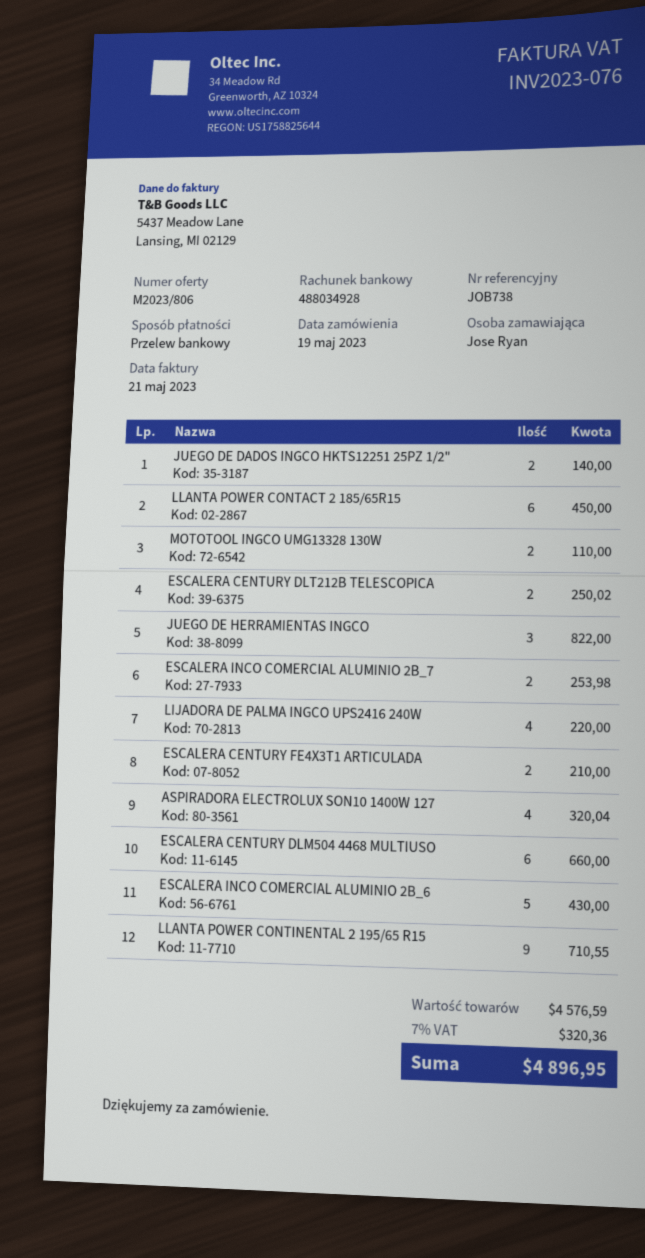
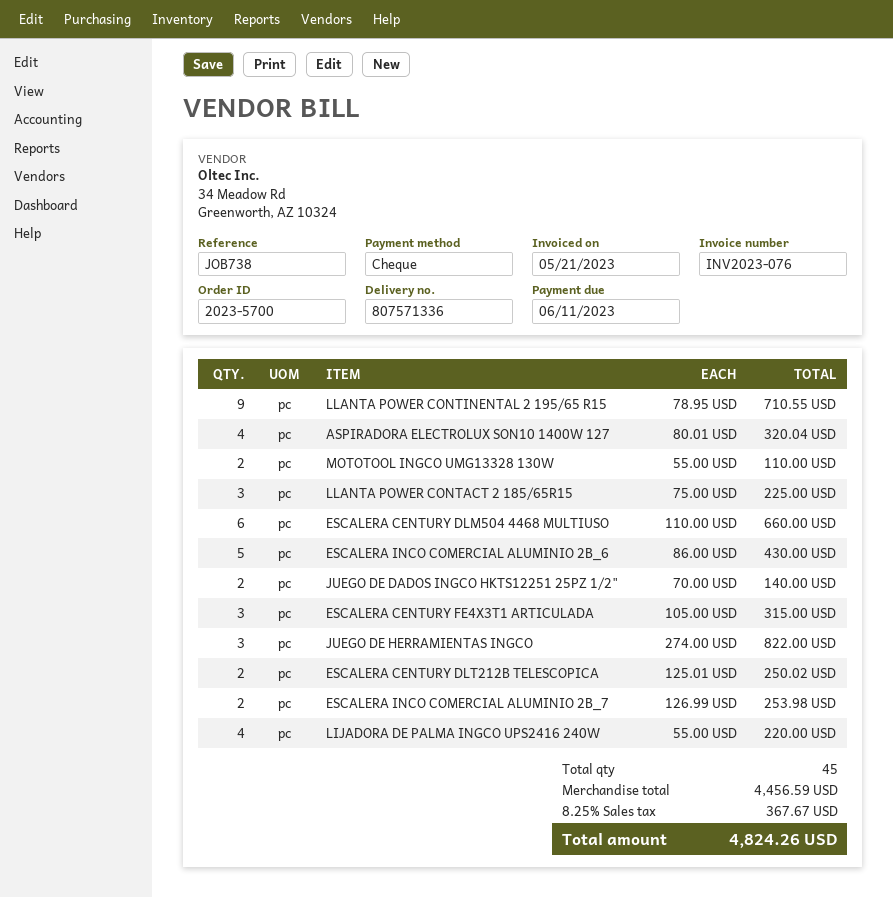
payment method: bank transfer -> cheque
LLANTA POWER CONTACT 2 185/65R15: 6 for 450.00 -> 3 for 225.00
ESCALERA CENTURY FE4X3T1 ARTICULADA: 2 for 210.00 -> 3 for 315.00
subtotal: 4576.59 -> 4456.59
tax: 7% = 320.36 -> 8.25% = 367.67
total: 4896.95 -> 4824.26

